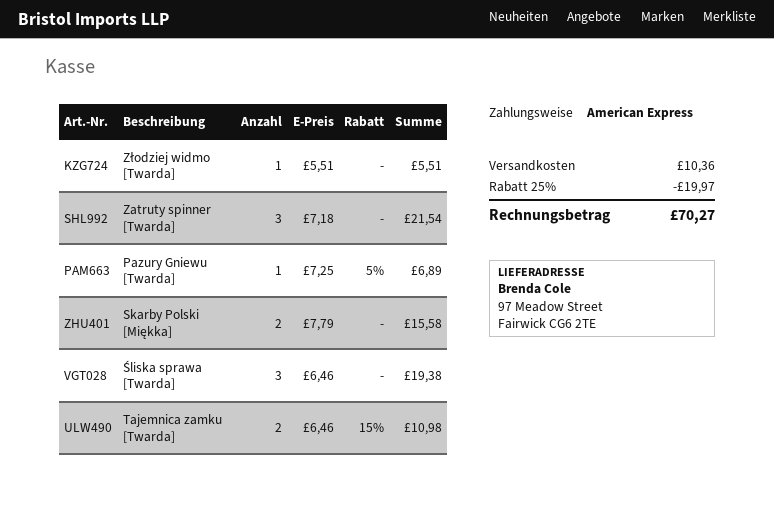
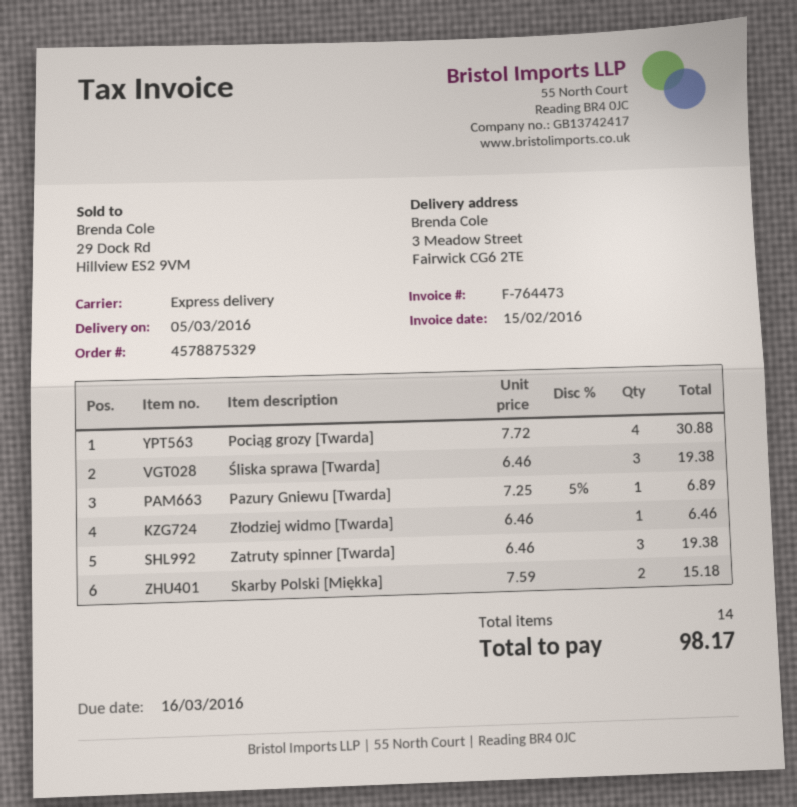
ship to: 97 Meadow Street, Fairwick CG6 2TE -> 3 Meadow Street, Fairwick CG6 2TE
Złodziej widmo [Twarda]: 1 x 5.51 = 5.51 -> 1 x 6.46 = 6.46
Zatruty spinner [Twarda]: 3 x 7.18 = 21.54 -> 3 x 6.46 = 19.38
Skarby Polski [Miękka]: 2 x 7.79 = 15.58 -> 2 x 7.59 = 15.18
Tajemnica zamku [Twarda]: 2 x 6.46 - 15% = 10.98 -> none
Pociąg grozy [Twarda]: none -> 4 x 7.72 = 30.88
discount: 25% = 19.97 -> none
shipping: 10.36 -> none
total: 70.27 -> 98.17

